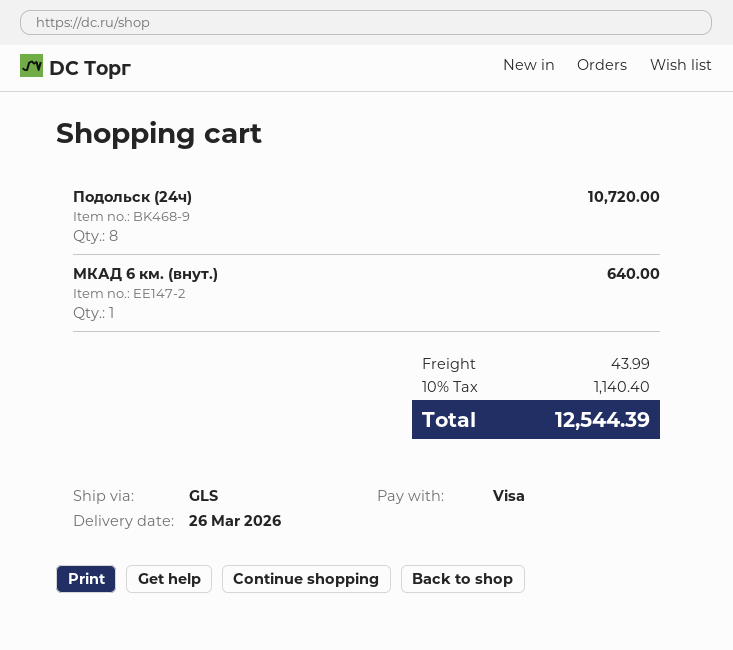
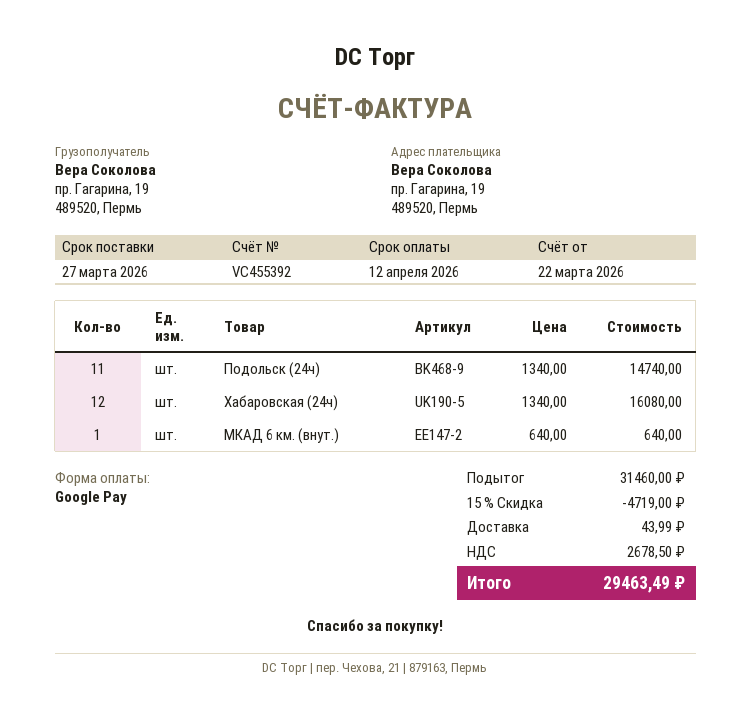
delivery date: 2026-03-26 -> 2026-03-27
payment method: Visa -> Google Pay
Подольск (24ч): 8 for 10720.00 -> 11 for 14740.00
Хабаровская (24ч): none -> 12 for 16080.00
discount: none -> 15% = 4719.00
tax: 1140.40 -> 2678.50
total: 12544.39 -> 29463.49

